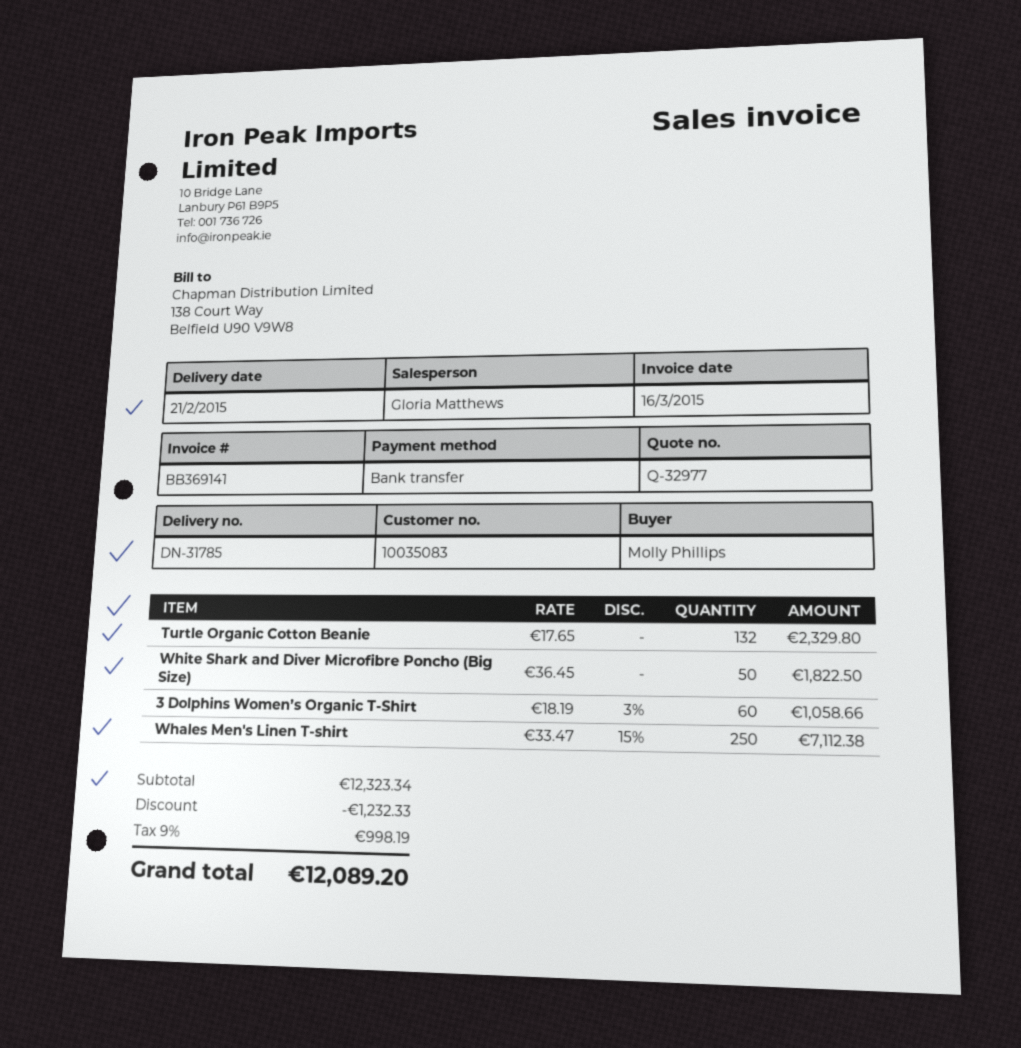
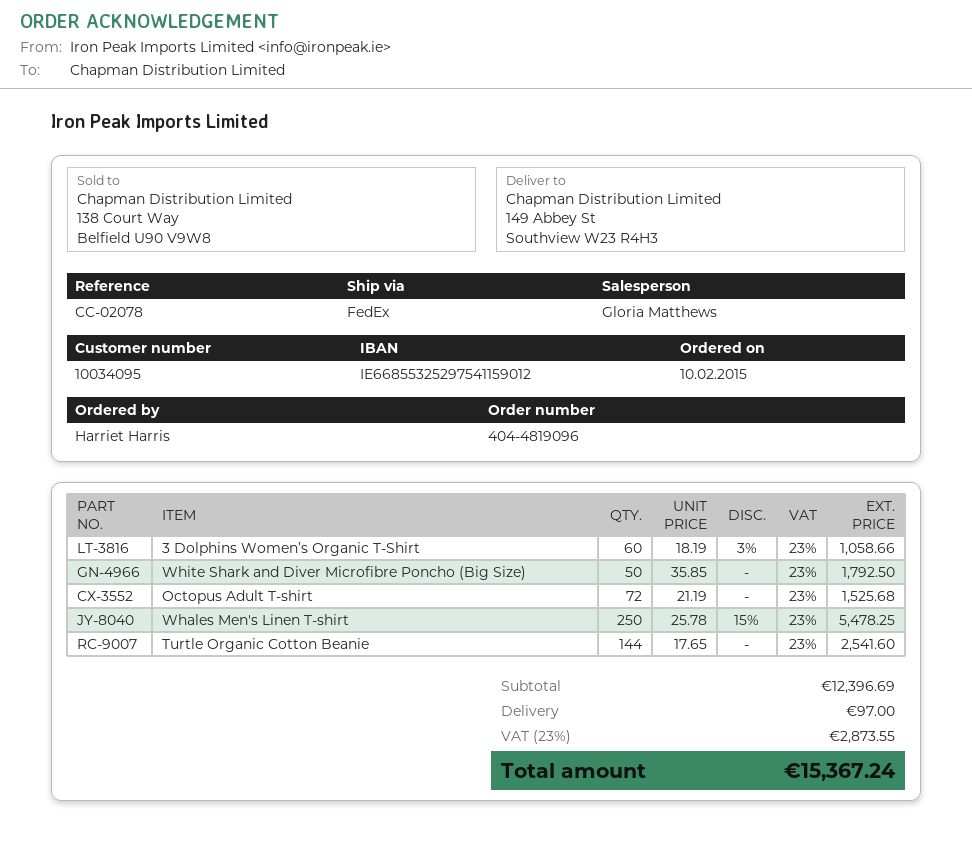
customer number: 10035083 -> 10034095
ordered by: Molly Phillips -> Harriet Harris
Turtle Organic Cotton Beanie: 132 x 17.65 = 2329.80 -> 144 x 17.65 = 2541.60
White Shark and Diver Microfibre Poncho (Big Size): 50 x 36.45 = 1822.50 -> 50 x 35.85 = 1792.50
Whales Men's Linen T-shirt: 250 x 33.47 - 15% = 7112.38 -> 250 x 25.78 - 15% = 5478.25
Octopus Adult T-shirt: none -> 72 x 21.19 = 1525.68
subtotal: 12323.34 -> 12396.69
discount: 1232.33 -> none
shipping: none -> 97.00
tax: 9% = 998.19 -> 23% = 2873.55
total: 12089.20 -> 15367.24

